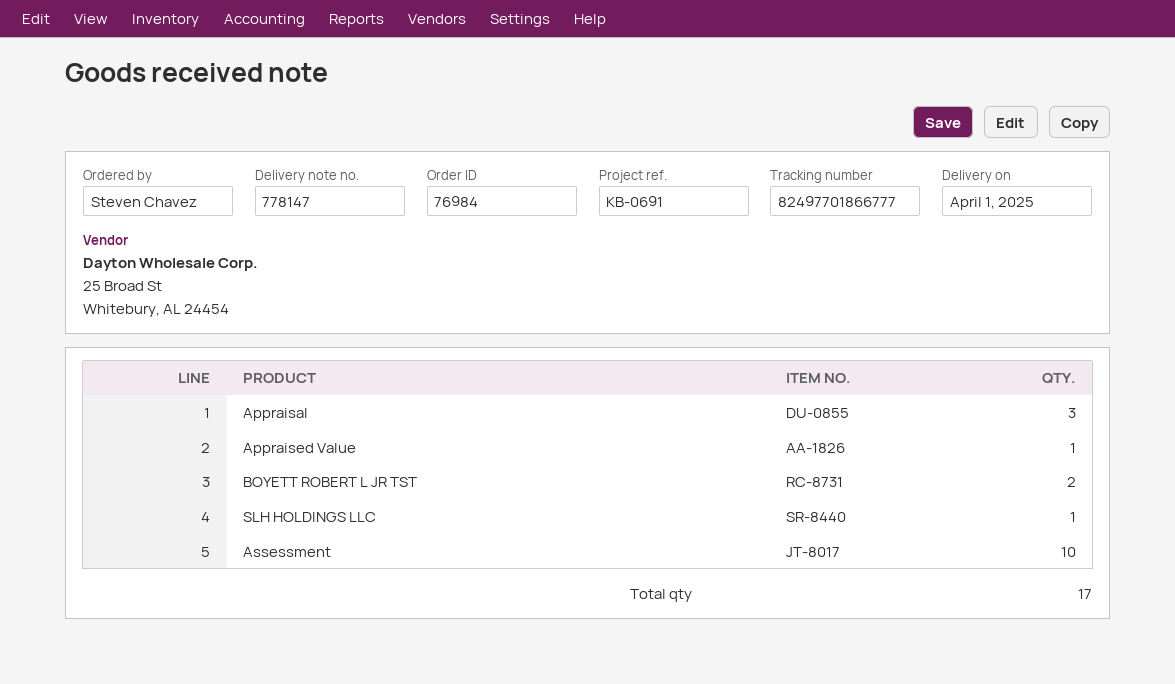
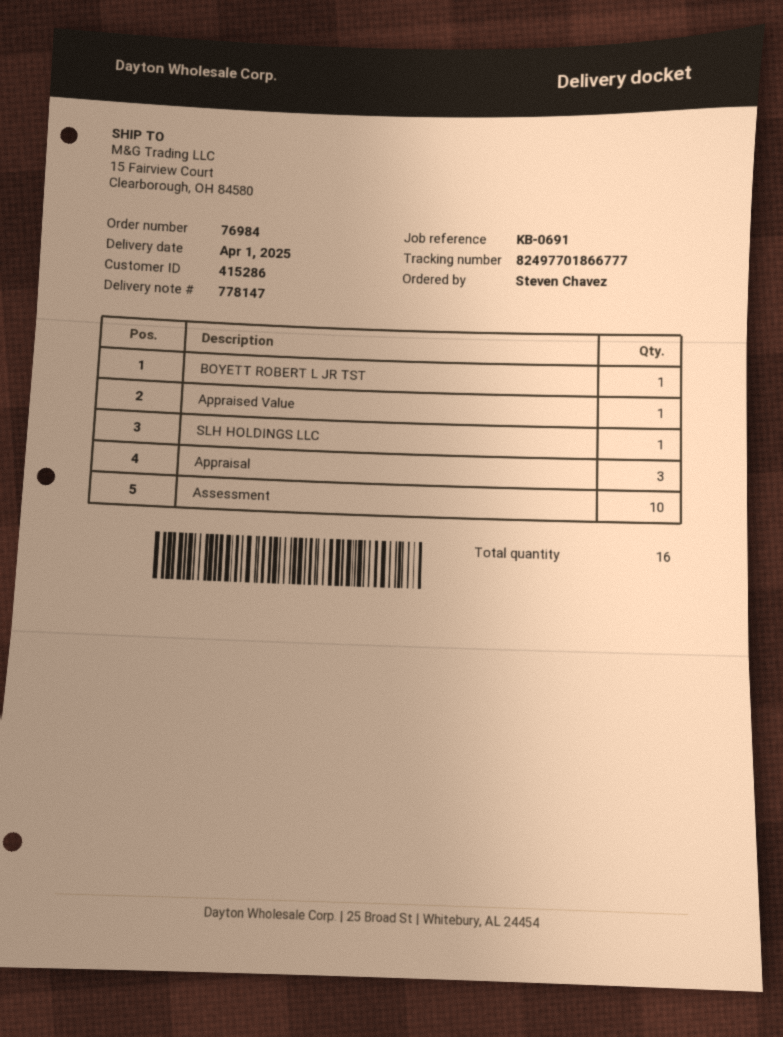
BOYETT ROBERT L JR TST: 2 -> 1
total quantity: 17 -> 16

